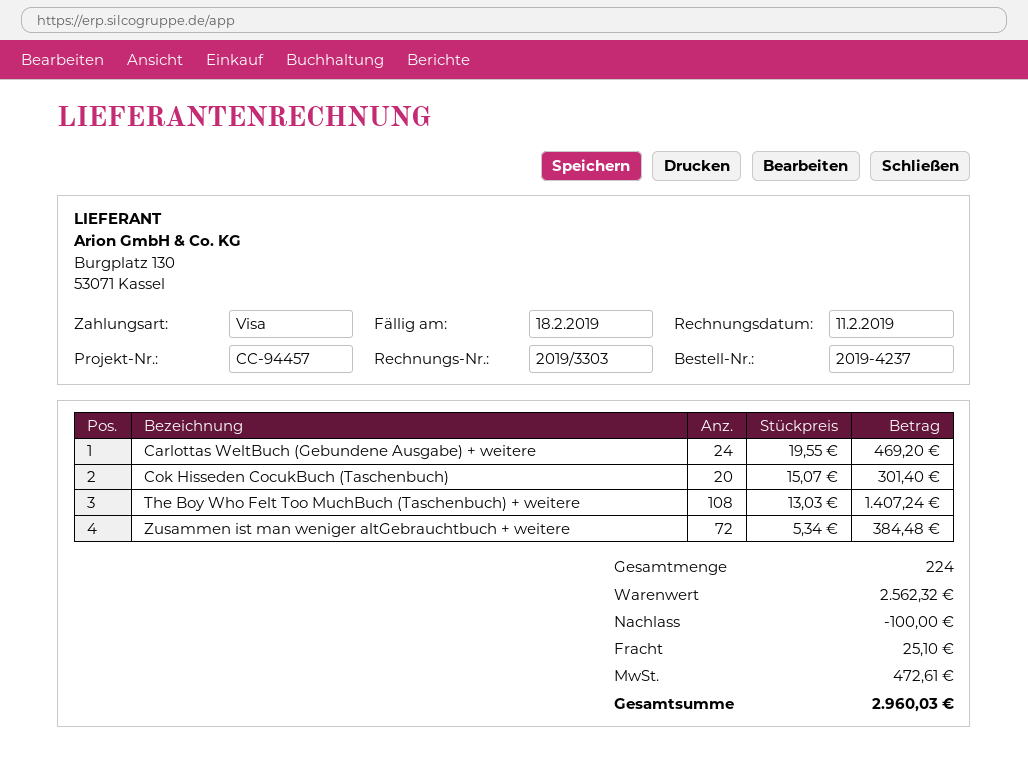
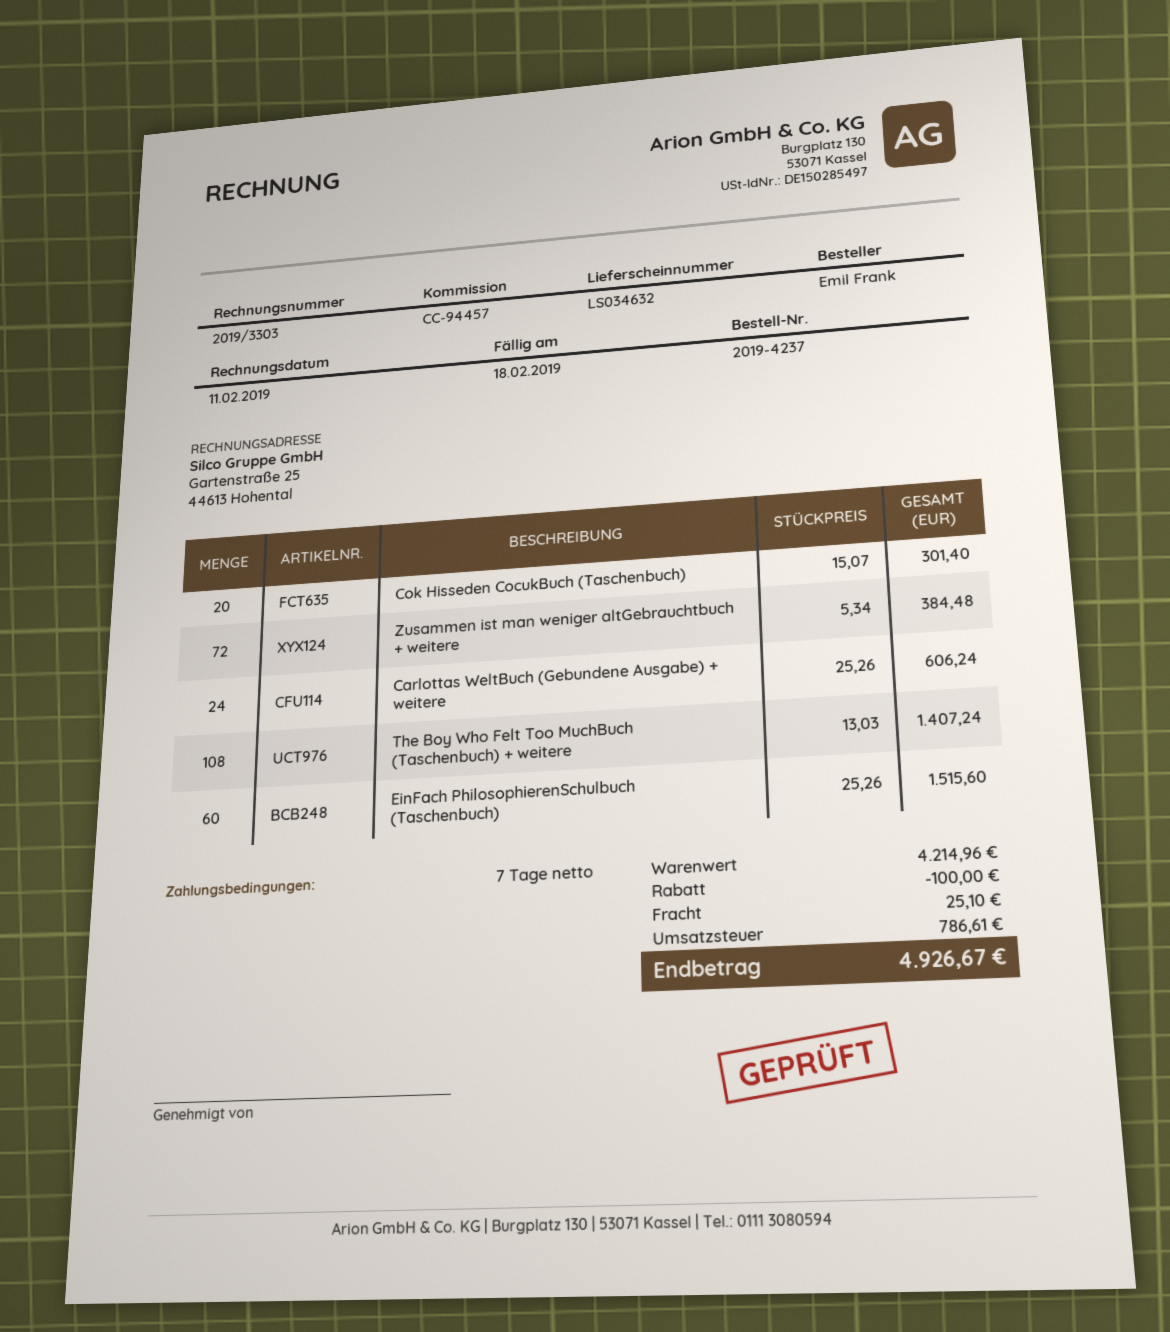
Carlottas WeltBuch (Gebundene Ausgabe) + weitere: 24 x 19.55 = 469.20 -> 24 x 25.26 = 606.24
EinFach PhilosophierenSchulbuch (Taschenbuch): none -> 60 x 25.26 = 1515.60
subtotal: 2562.32 -> 4214.96
tax: 472.61 -> 786.61
total: 2960.03 -> 4926.67

